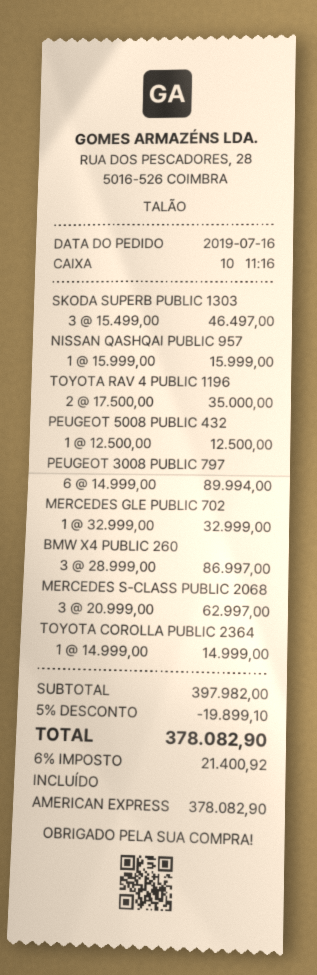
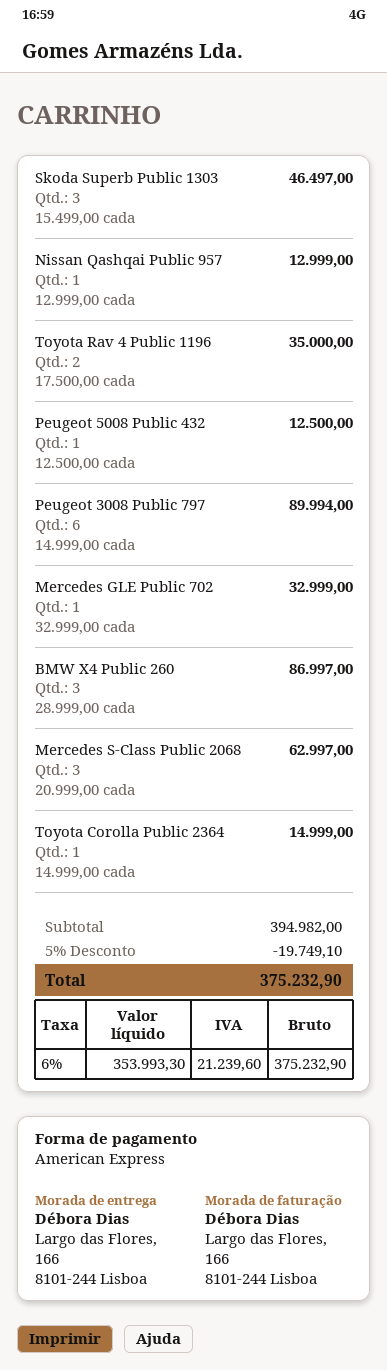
NISSAN QASHQAI PUBLIC 957: 1 x 15999.00 = 15999.00 -> 1 x 12999.00 = 12999.00
subtotal: 397982.00 -> 394982.00
discount: 5% = 19899.10 -> 5% = 19749.10
tax: 6% = 21400.92 -> 6% = 21239.60
total: 378082.90 -> 375232.90

